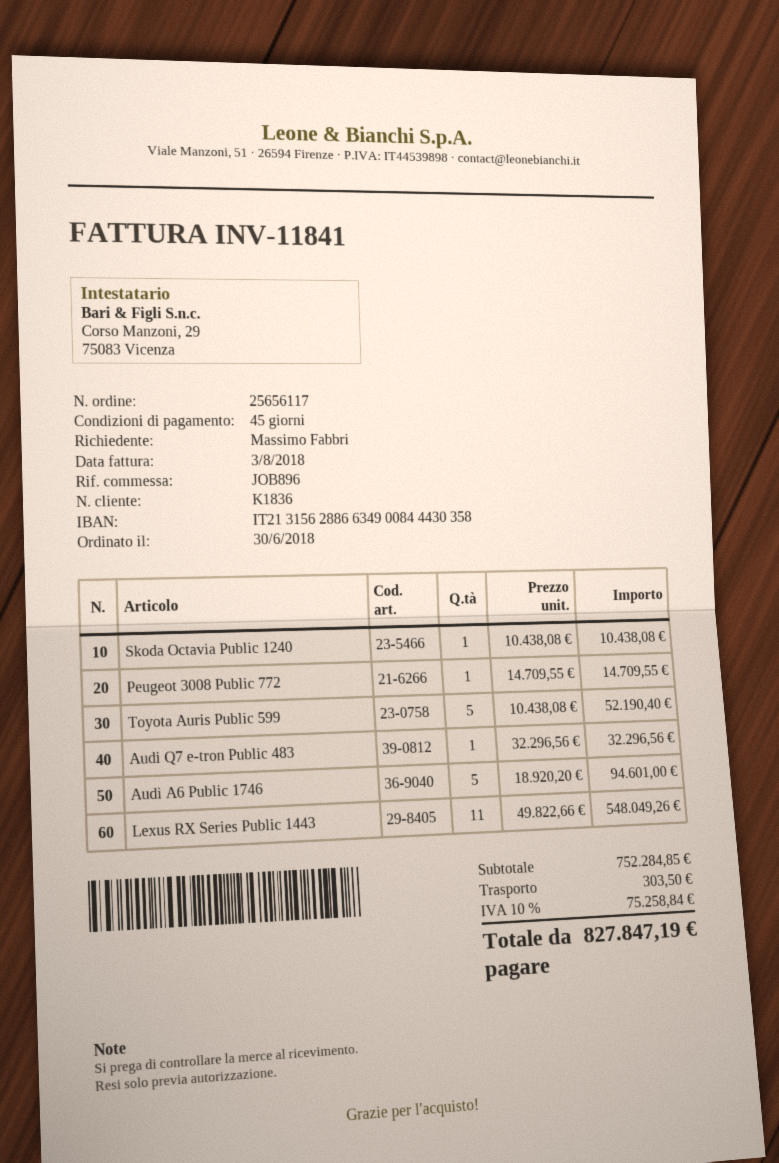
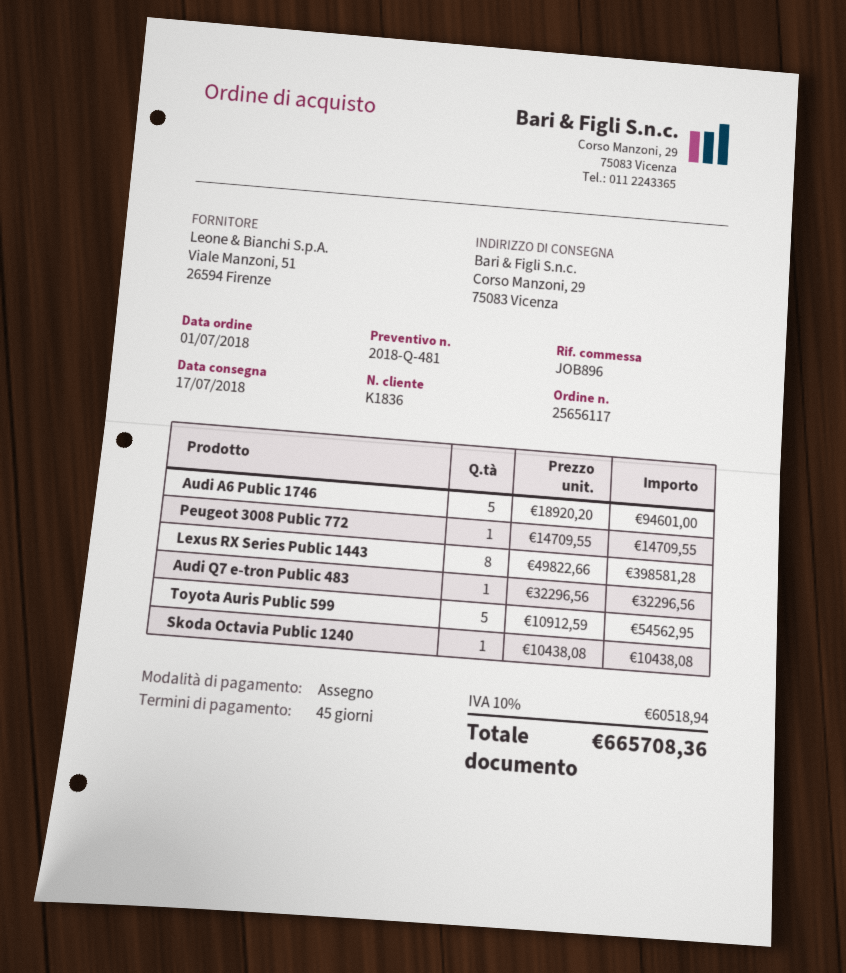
order date: 2018-06-30 -> 2018-07-01
Toyota Auris Public 599: 5 x 10438.08 = 52190.40 -> 5 x 10912.59 = 54562.95
Lexus RX Series Public 1443: 11 x 49822.66 = 548049.26 -> 8 x 49822.66 = 398581.28
shipping: 303.50 -> none
tax: 10% = 75258.84 -> 10% = 60518.94
total: 827847.19 -> 665708.36

